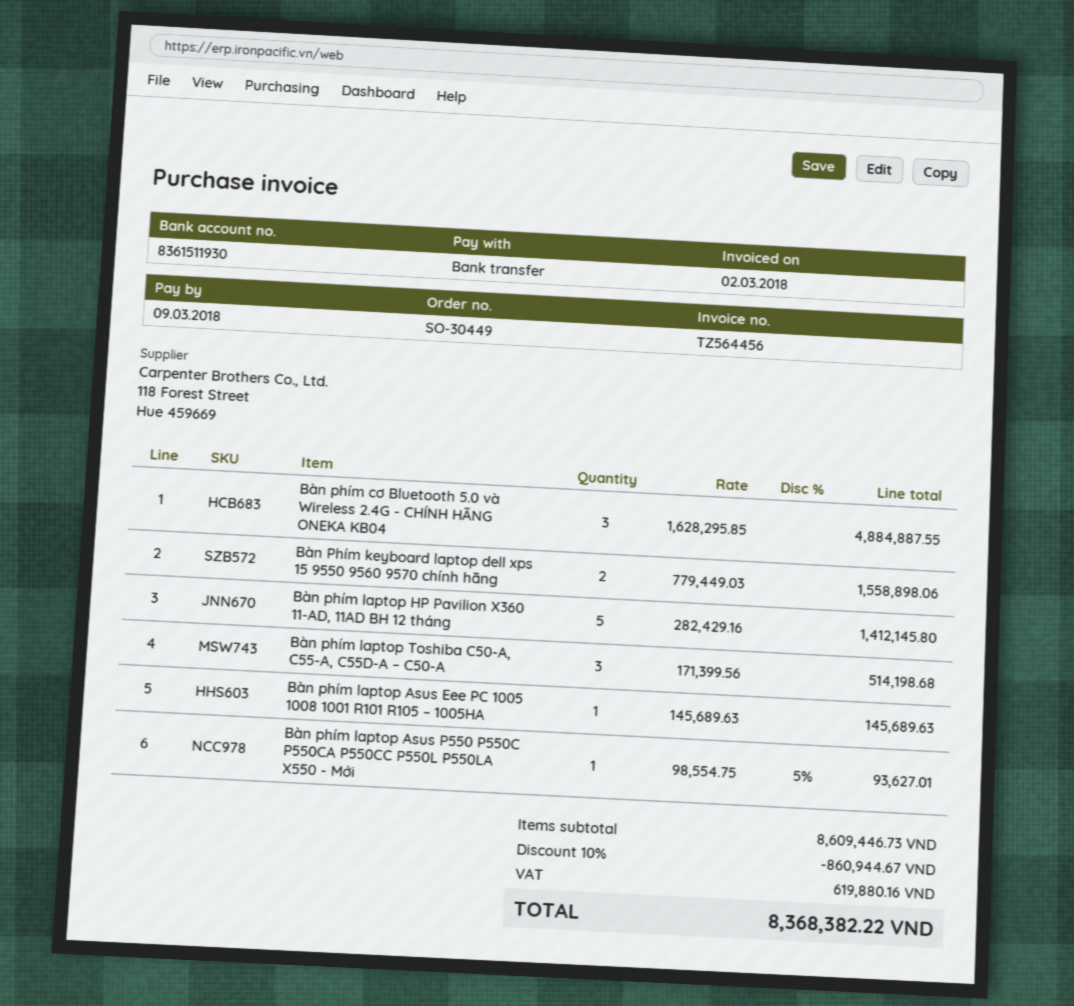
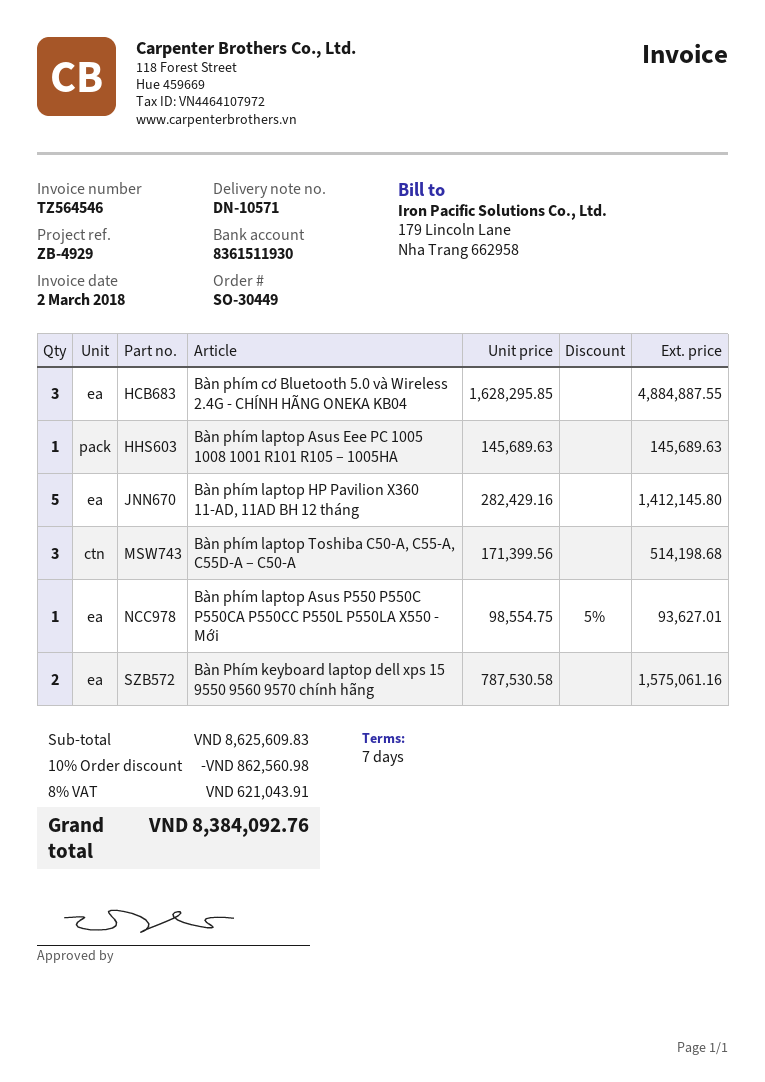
invoice number: TZ564456 -> TZ564546
Bàn Phím keyboard laptop dell xps 15 9550 9560 9570 chính hãng: 2 x 779449.03 = 1558898.06 -> 2 x 787530.58 = 1575061.16
subtotal: 8609446.73 -> 8625609.83
discount: 10% = 860944.67 -> 10% = 862560.98
tax: 619880.16 -> 621043.91
total: 8368382.22 -> 8384092.76

